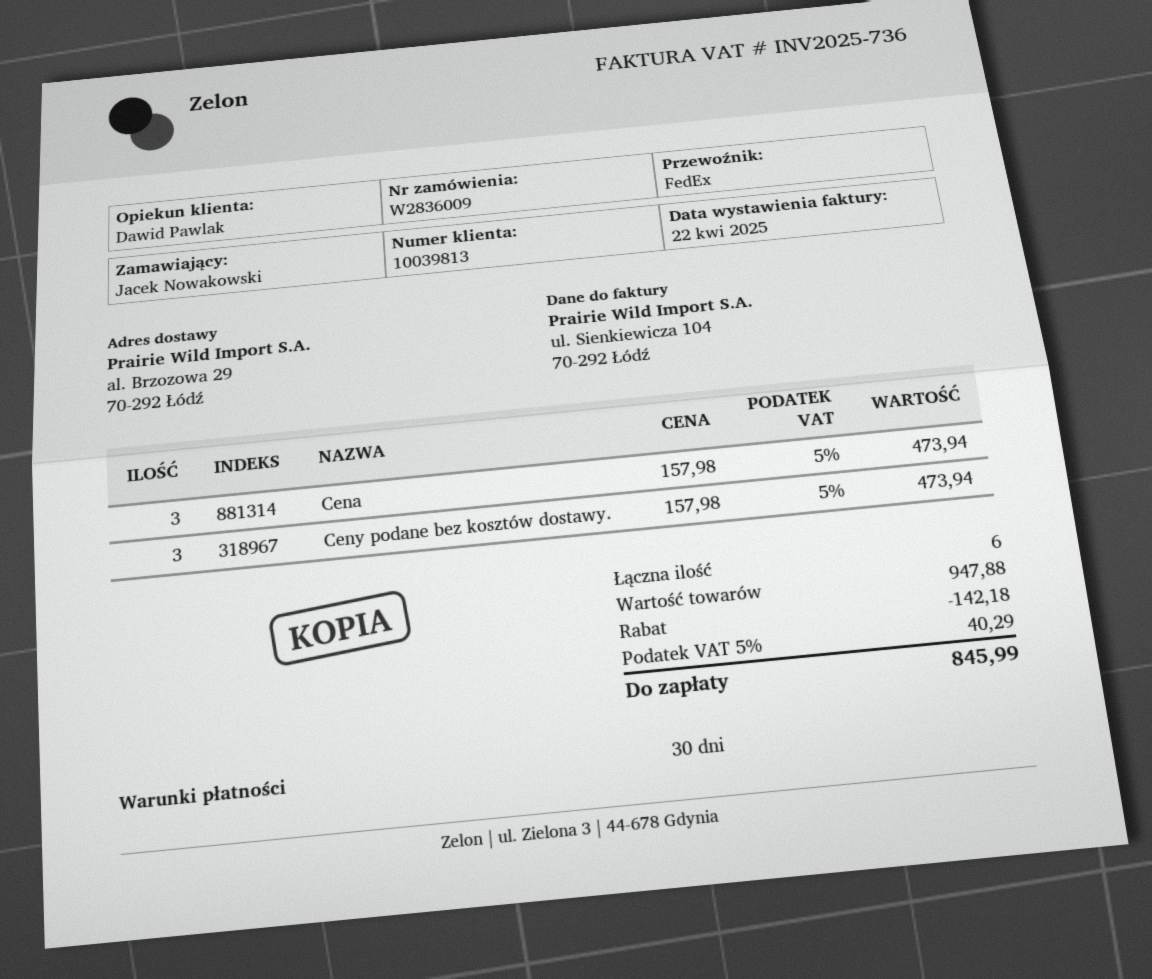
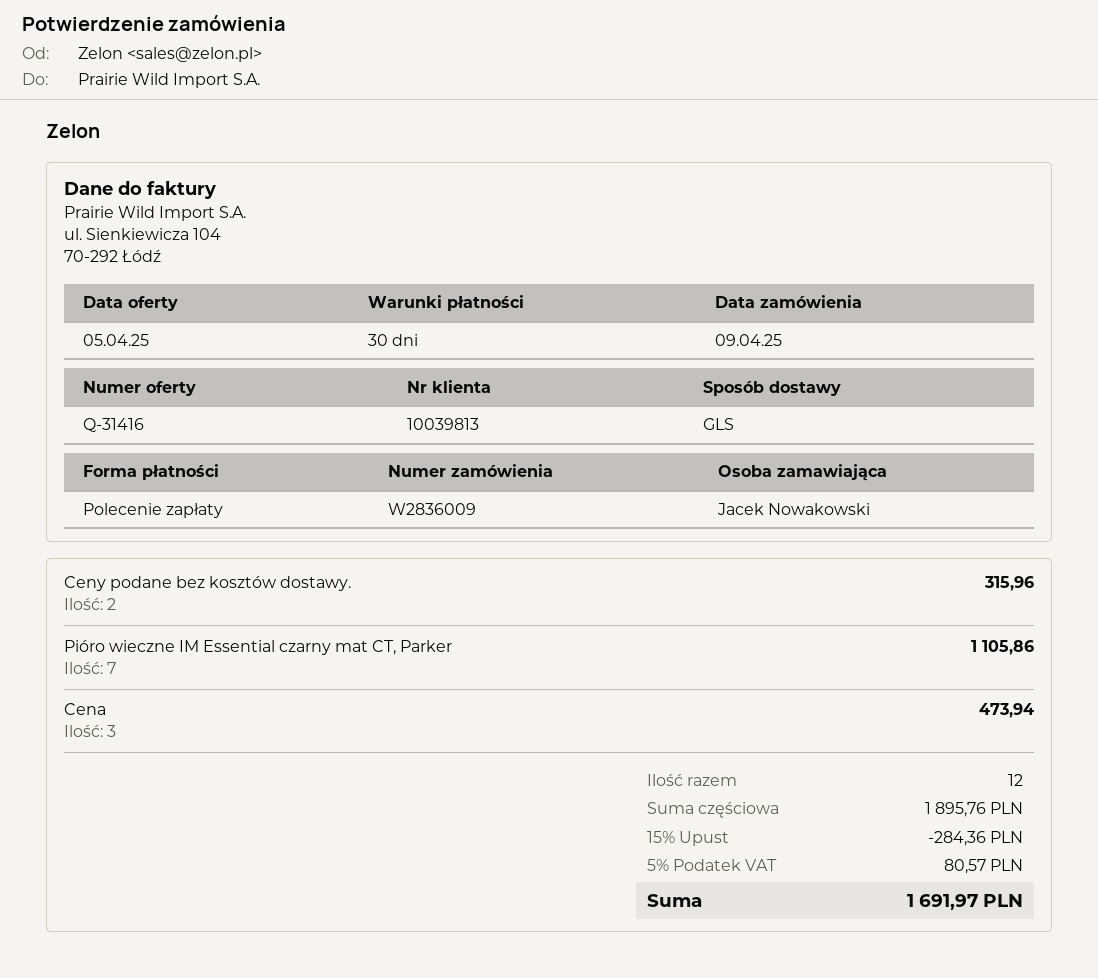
shipping method: FedEx -> GLS
Ceny podane bez kosztów dostawy.: 3 for 473.94 -> 2 for 315.96
Pióro wieczne IM Essential czarny mat CT, Parker: none -> 7 for 1105.86
total quantity: 6 -> 12
subtotal: 947.88 -> 1895.76
discount: 142.18 -> 284.36
tax: 5% = 40.29 -> 5% = 80.57
total: 845.99 -> 1691.97

